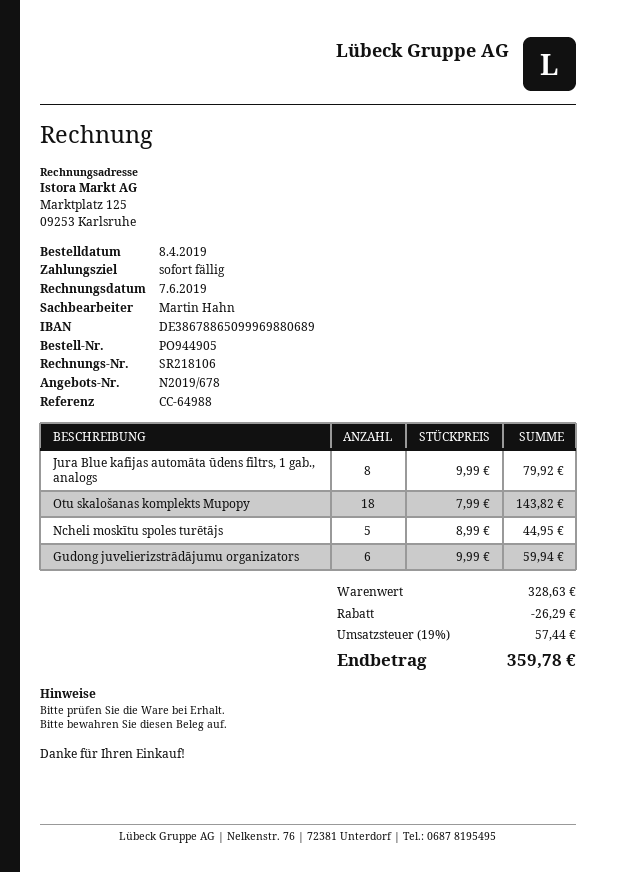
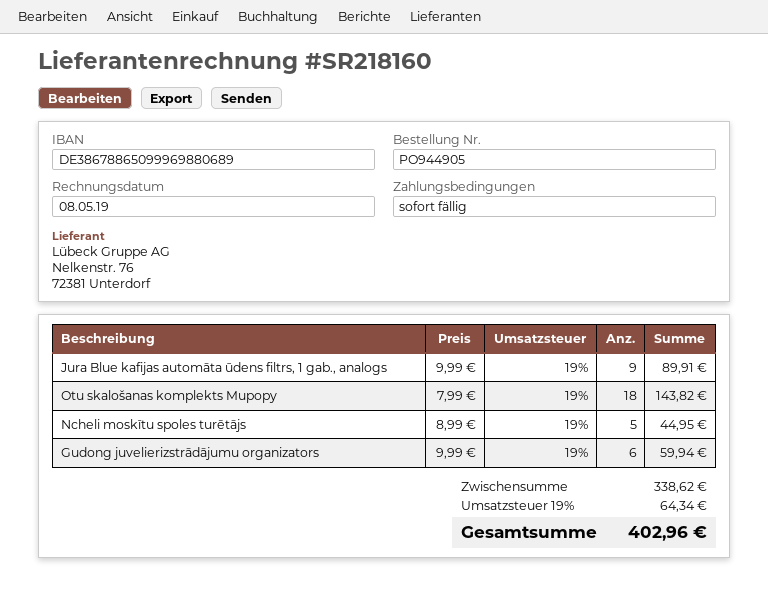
invoice number: SR218106 -> SR218160
invoice date: 2019-06-07 -> 2019-05-08
Jura Blue kafijas automāta ūdens filtrs, 1 gab., analogs: 8 x 9.99 = 79.92 -> 9 x 9.99 = 89.91
subtotal: 328.63 -> 338.62
discount: 26.29 -> none
tax: 19% = 57.44 -> 19% = 64.34
total: 359.78 -> 402.96

